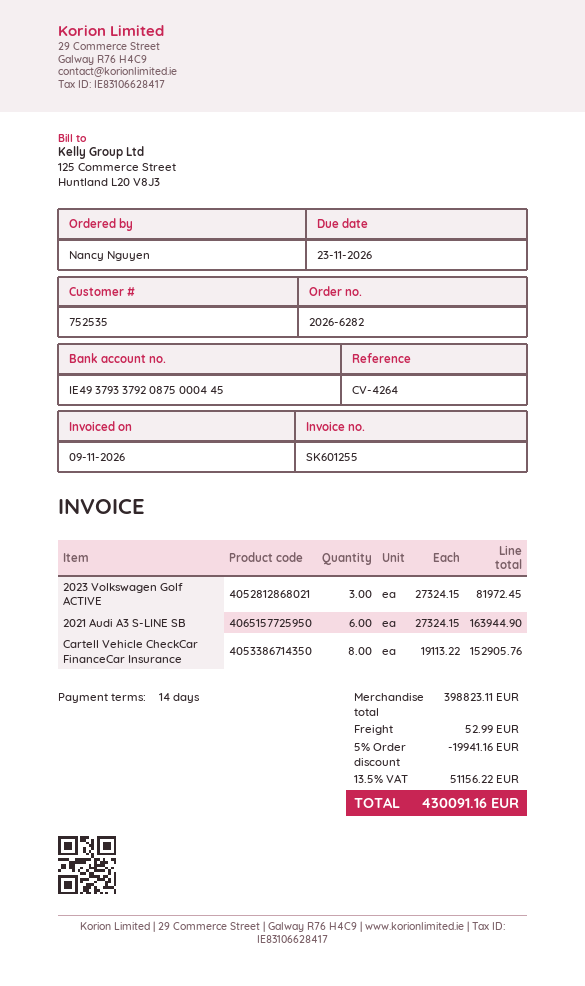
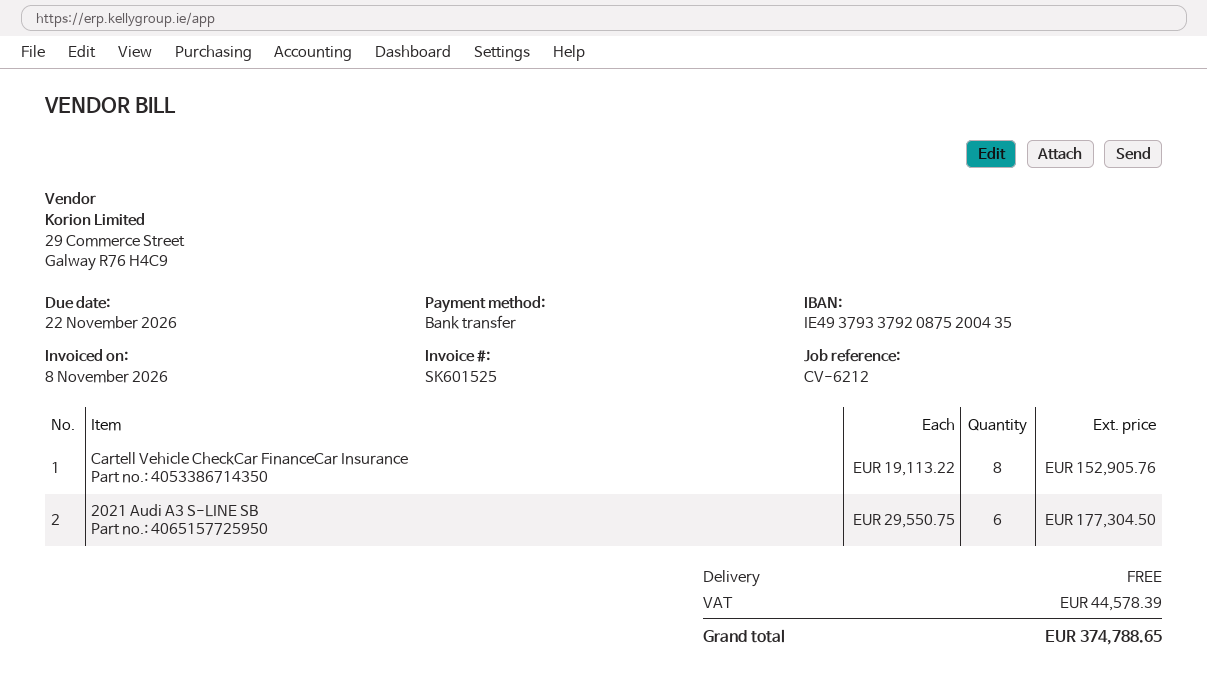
invoice number: SK601255 -> SK601525
invoice date: 2026-11-09 -> 2026-11-08
due date: 2026-11-23 -> 2026-11-22
reference: CV-4264 -> CV-6212
bank account: IE49379337920875000445 -> IE49379337920875200435
2023 Volkswagen Golf ACTIVE: 3 x 27324.15 = 81972.45 -> none
2021 Audi A3 S-LINE SB: 6 x 27324.15 = 163944.90 -> 6 x 29550.75 = 177304.50
discount: 5% = 19941.16 -> none
shipping: 52.99 -> 0.00
tax: 51156.22 -> 44578.39
total: 430091.16 -> 374788.65

